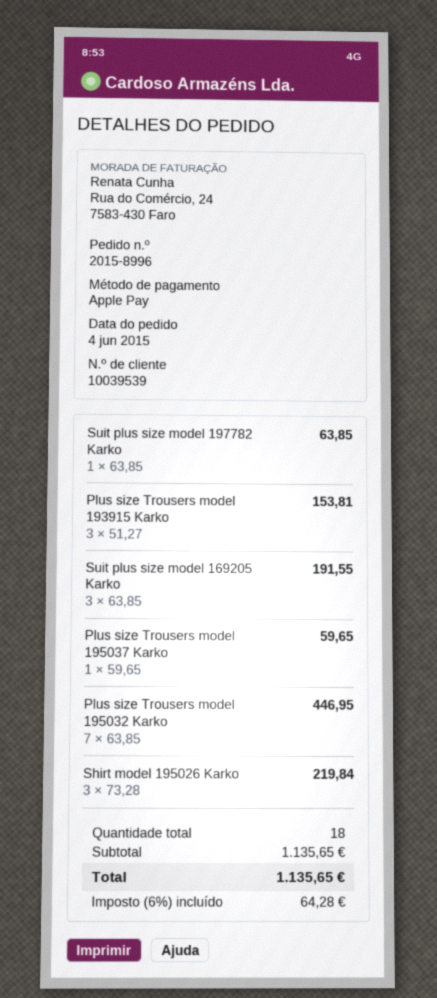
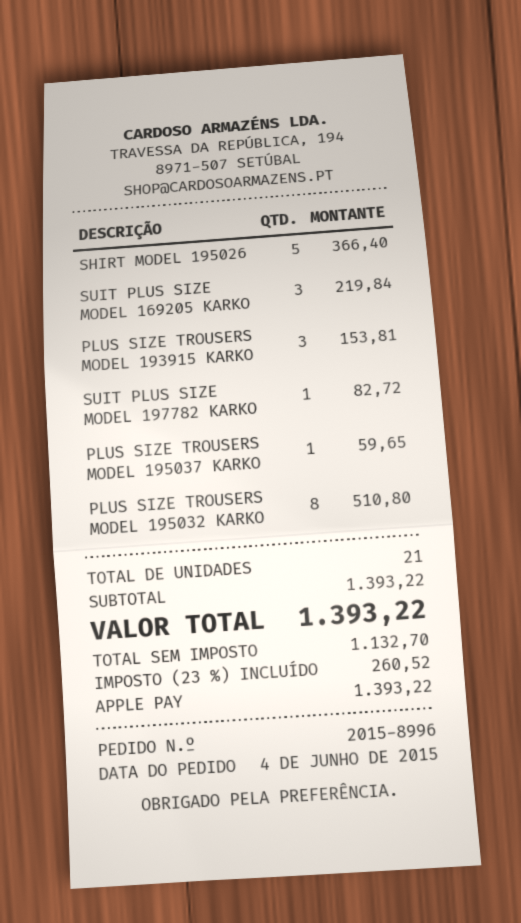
Suit plus size model 197782 Karko: 1 for 63.85 -> 1 for 82.72
Suit plus size model 169205 Karko: 3 for 191.55 -> 3 for 219.84
Plus size Trousers model 195032 Karko: 7 for 446.95 -> 8 for 510.80
Shirt model 195026 Karko: 3 for 219.84 -> 5 for 366.40
total quantity: 18 -> 21
subtotal: 1135.65 -> 1393.22
tax: 6% = 64.28 -> 23% = 260.52
total: 1135.65 -> 1393.22

